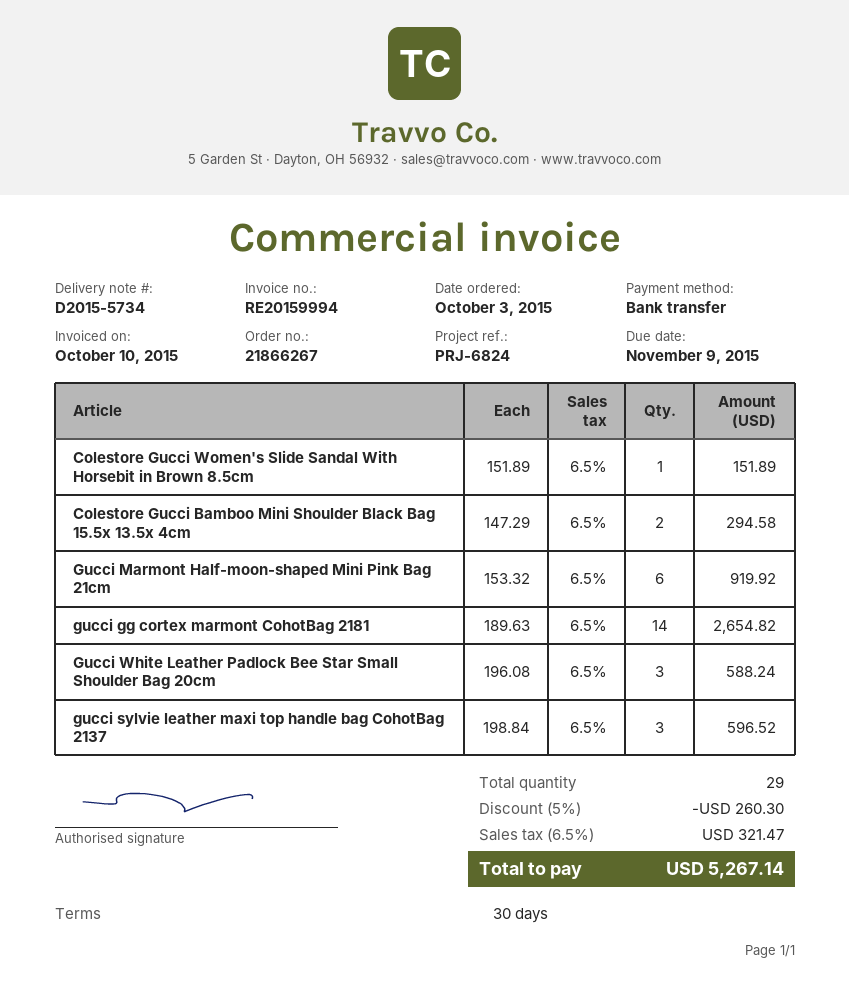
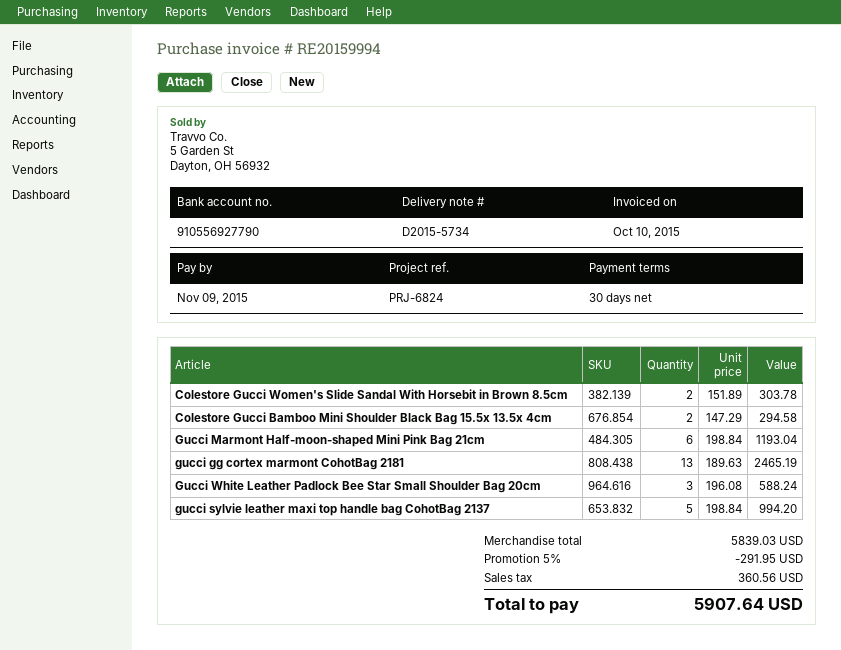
Colestore Gucci Women's Slide Sandal With Horsebit in Brown 8.5cm: 1 x 151.89 = 151.89 -> 2 x 151.89 = 303.78
Gucci Marmont Half-moon-shaped Mini Pink Bag 21cm: 6 x 153.32 = 919.92 -> 6 x 198.84 = 1193.04
gucci gg cortex marmont CohotBag 2181: 14 x 189.63 = 2654.82 -> 13 x 189.63 = 2465.19
gucci sylvie leather maxi top handle bag CohotBag 2137: 3 x 198.84 = 596.52 -> 5 x 198.84 = 994.20
discount: 5% = 260.30 -> 5% = 291.95
tax: 321.47 -> 360.56
total: 5267.14 -> 5907.64

